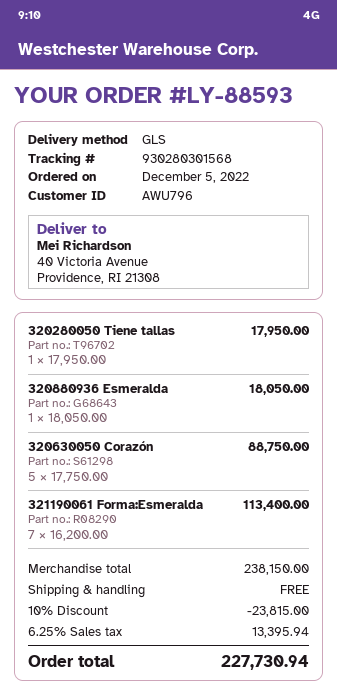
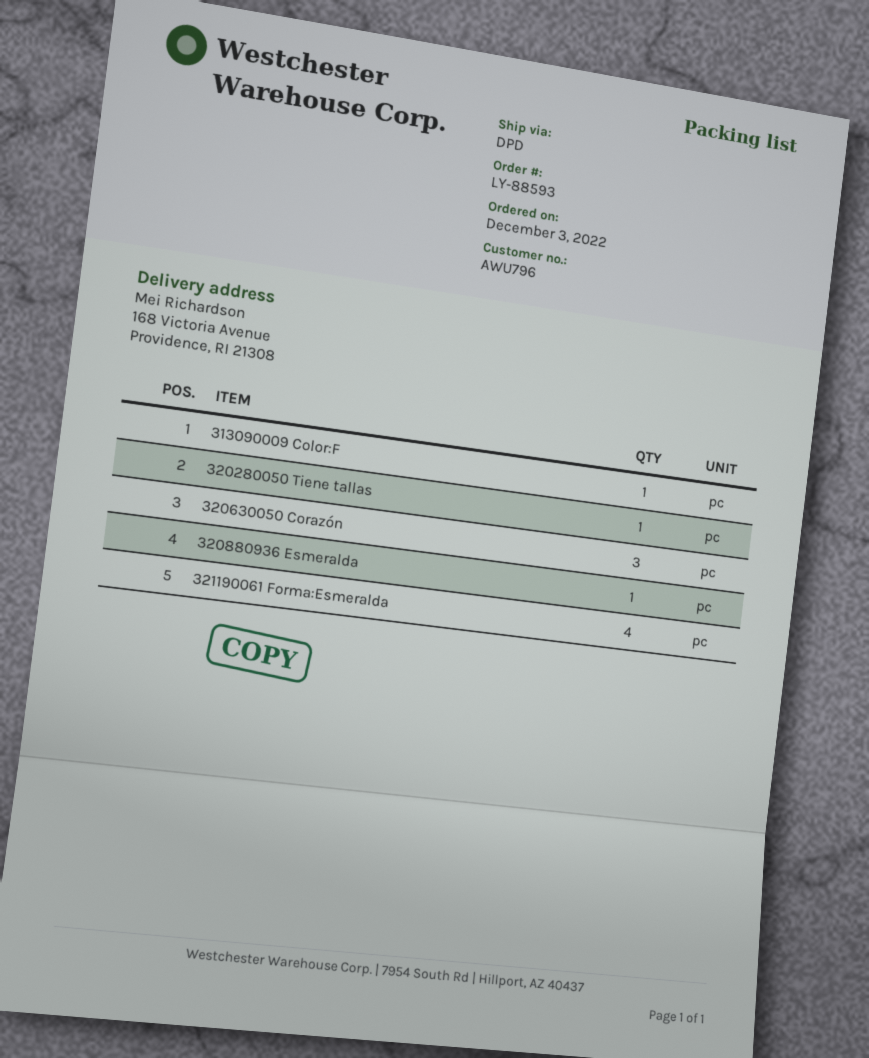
order date: 2022-12-05 -> 2022-12-03
shipping method: GLS -> DPD
ship to: 40 Victoria Avenue, Providence, RI 21308 -> 168 Victoria Avenue, Providence, RI 21308
320630050 Corazón: 5 -> 3
321190061 Forma:Esmeralda: 7 -> 4
313090009 Color:F: none -> 1

